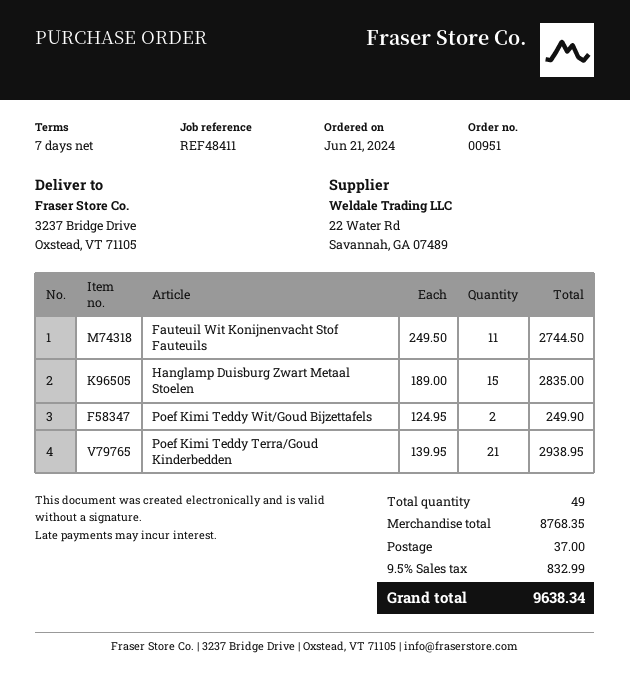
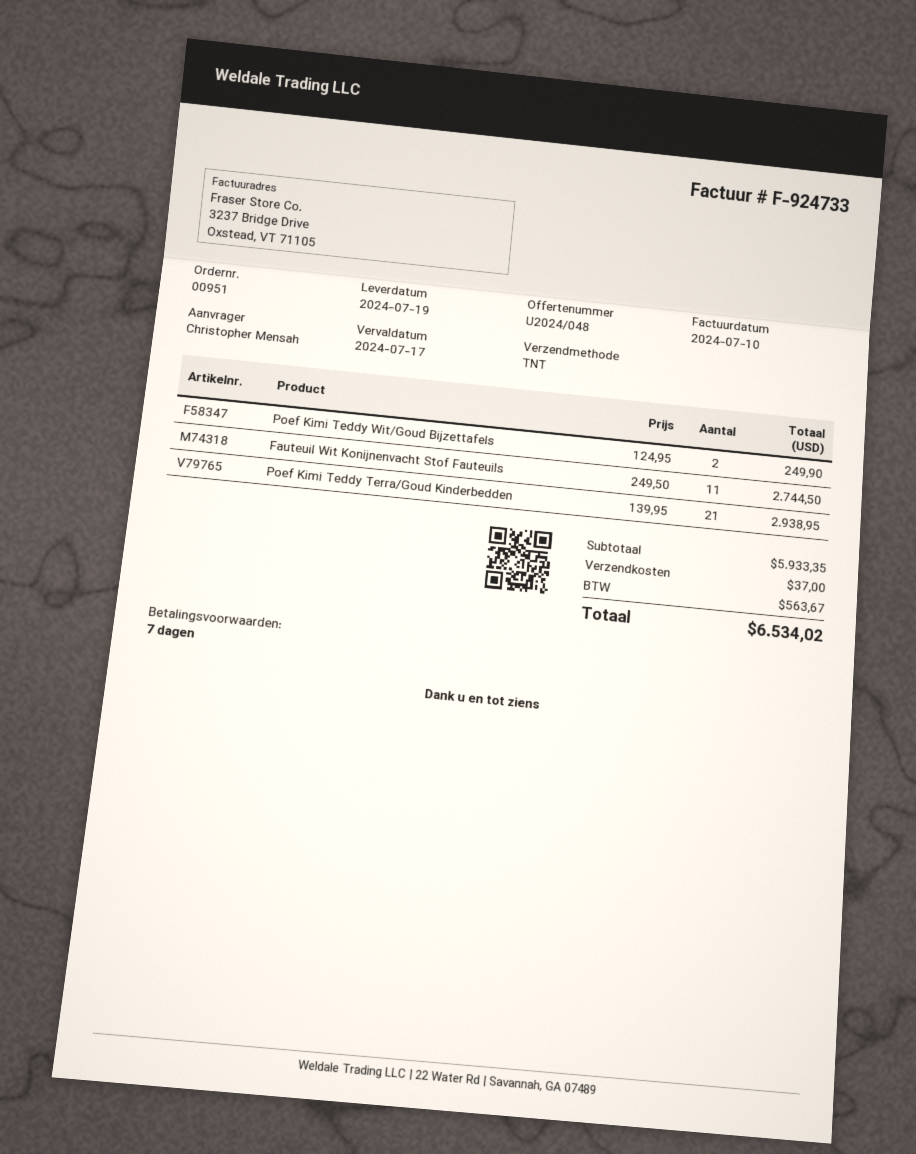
Hanglamp Duisburg Zwart Metaal Stoelen: 15 x 189.00 = 2835.00 -> none
subtotal: 8768.35 -> 5933.35
tax: 832.99 -> 563.67
total: 9638.34 -> 6534.02

